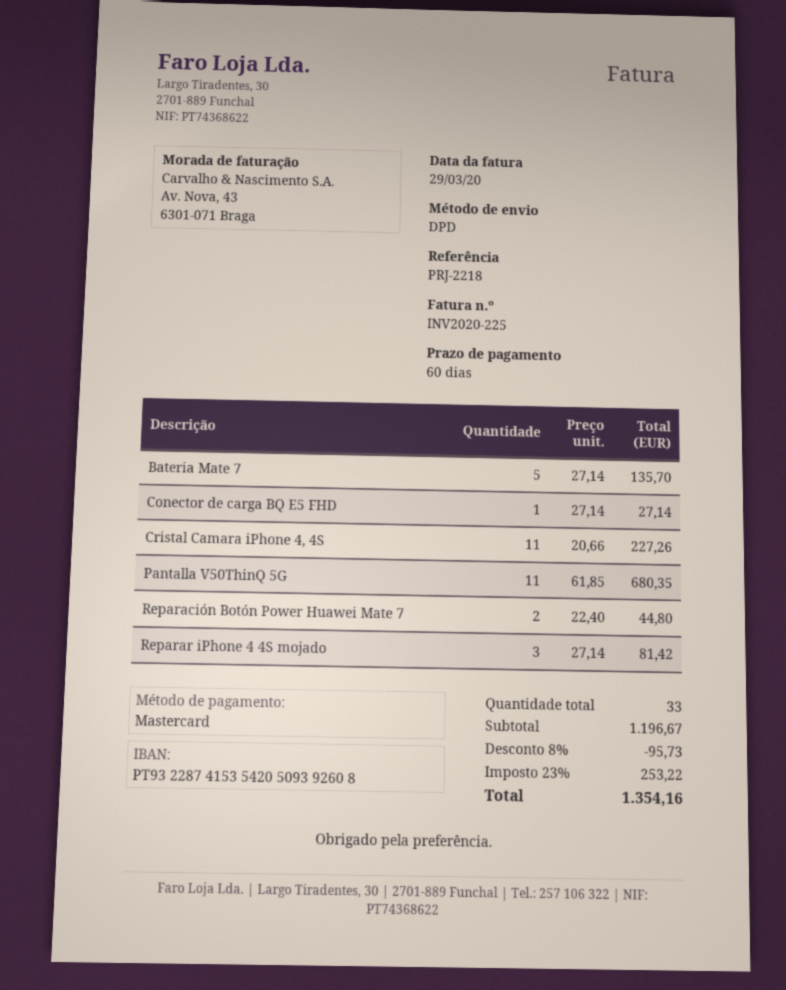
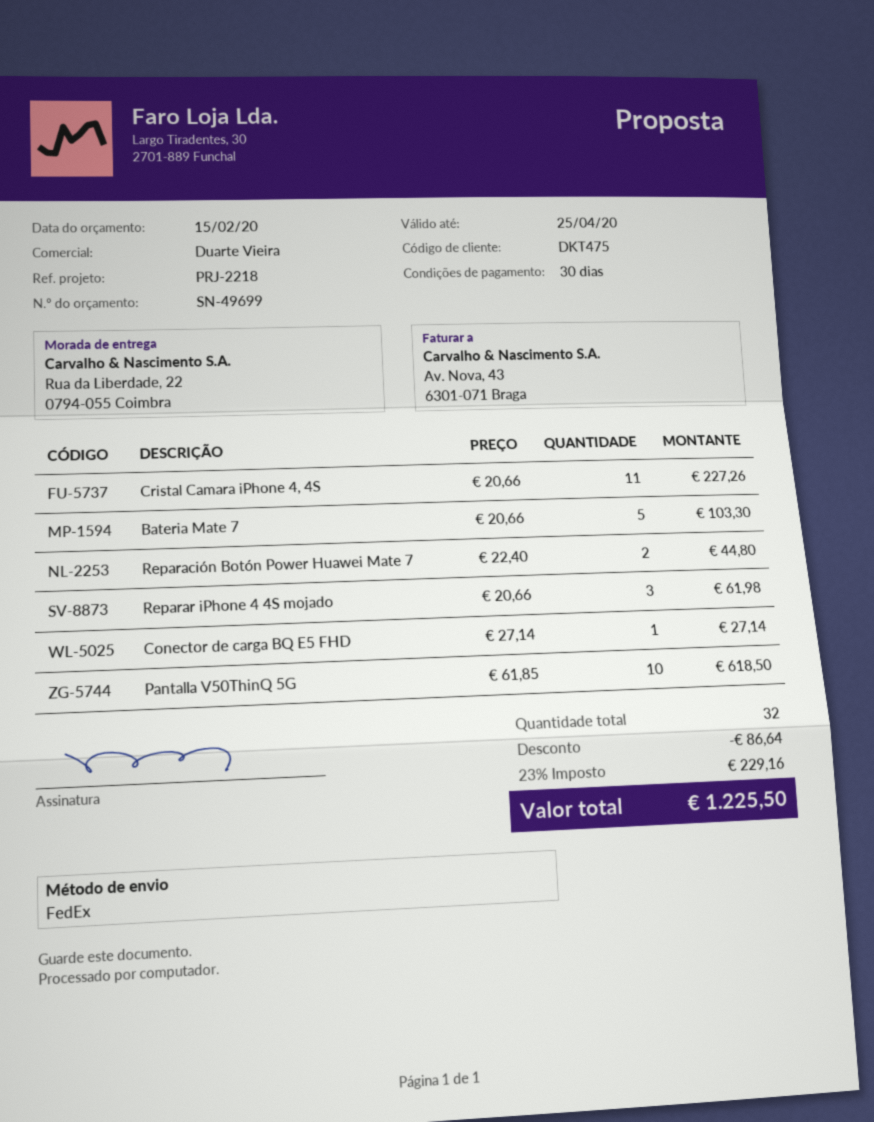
payment terms: 60 days -> 30 days
shipping method: DPD -> FedEx
Bateria Mate 7: 5 x 27.14 = 135.70 -> 5 x 20.66 = 103.30
Pantalla V50ThinQ 5G: 11 x 61.85 = 680.35 -> 10 x 61.85 = 618.50
Reparar iPhone 4 4S mojado: 3 x 27.14 = 81.42 -> 3 x 20.66 = 61.98
total quantity: 33 -> 32
discount: 95.73 -> 86.64
tax: 23% = 253.22 -> 23% = 229.16
total: 1354.16 -> 1225.50

